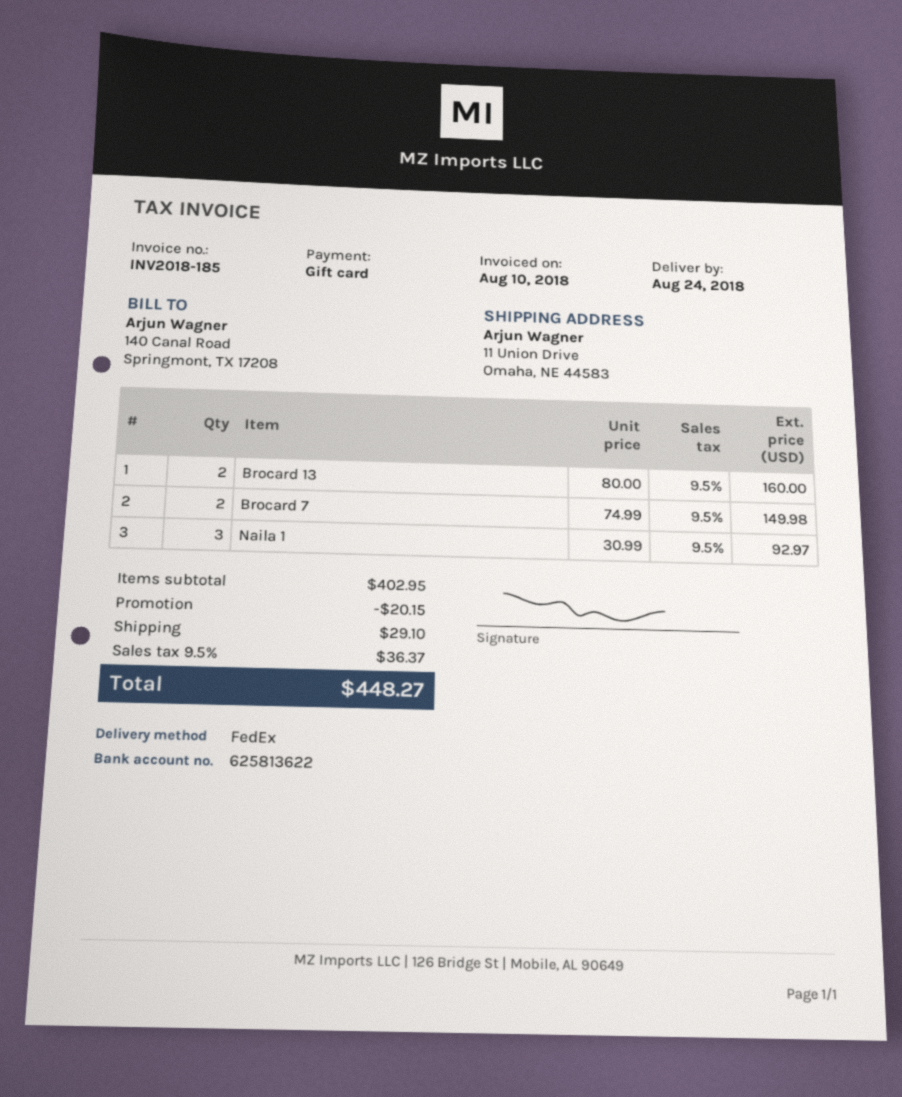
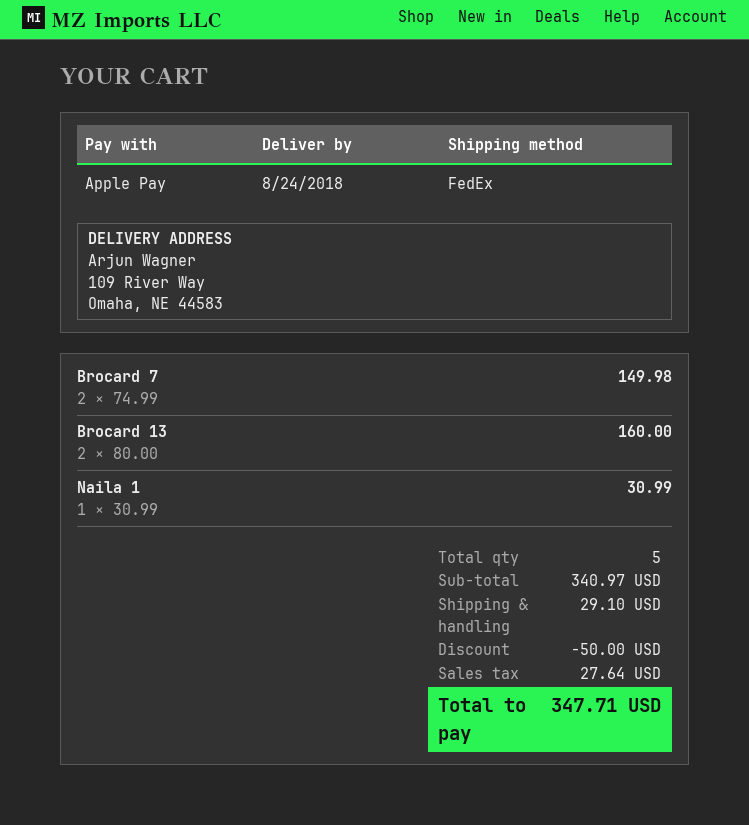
payment method: gift card -> Apple Pay
ship to: 11 Union Drive, Omaha, NE 44583 -> 109 River Way, Omaha, NE 44583
Naila 1: 3 x 30.99 = 92.97 -> 1 x 30.99 = 30.99
subtotal: 402.95 -> 340.97
discount: 20.15 -> 50.00
tax: 36.37 -> 27.64
total: 448.27 -> 347.71

